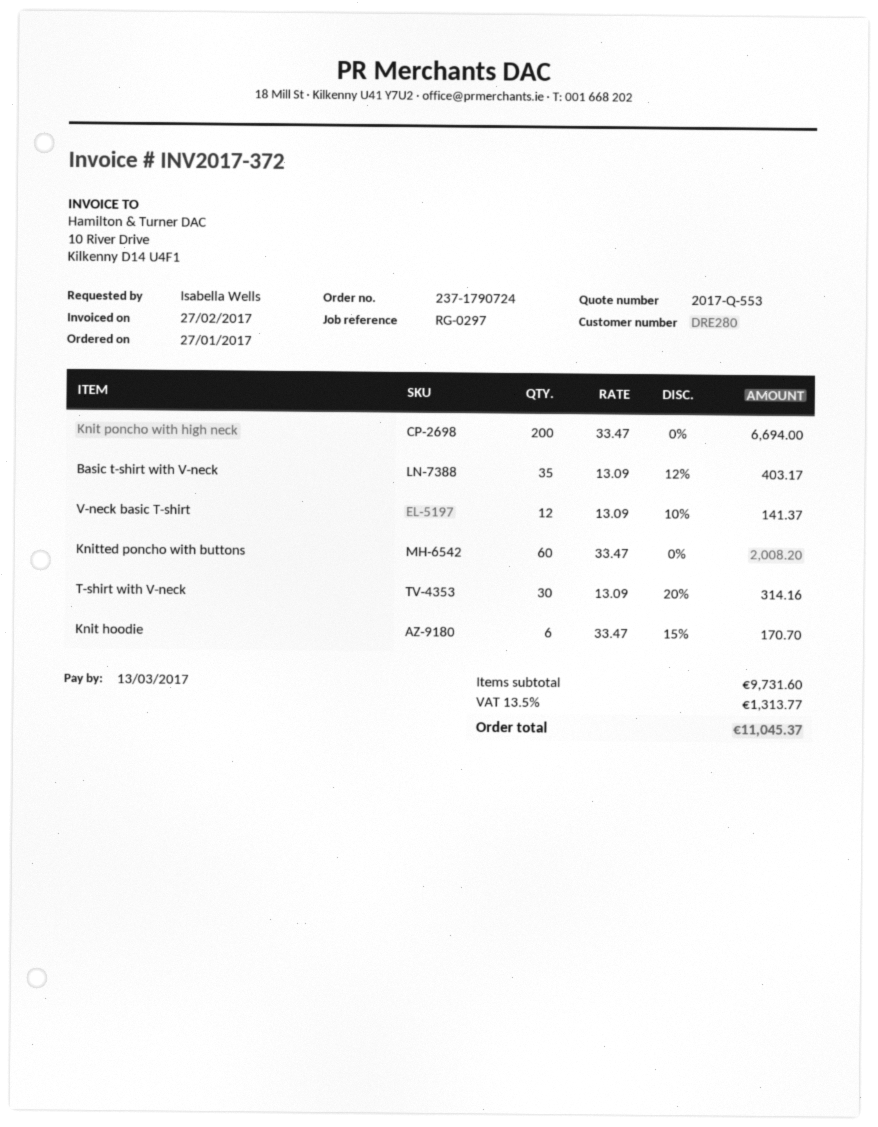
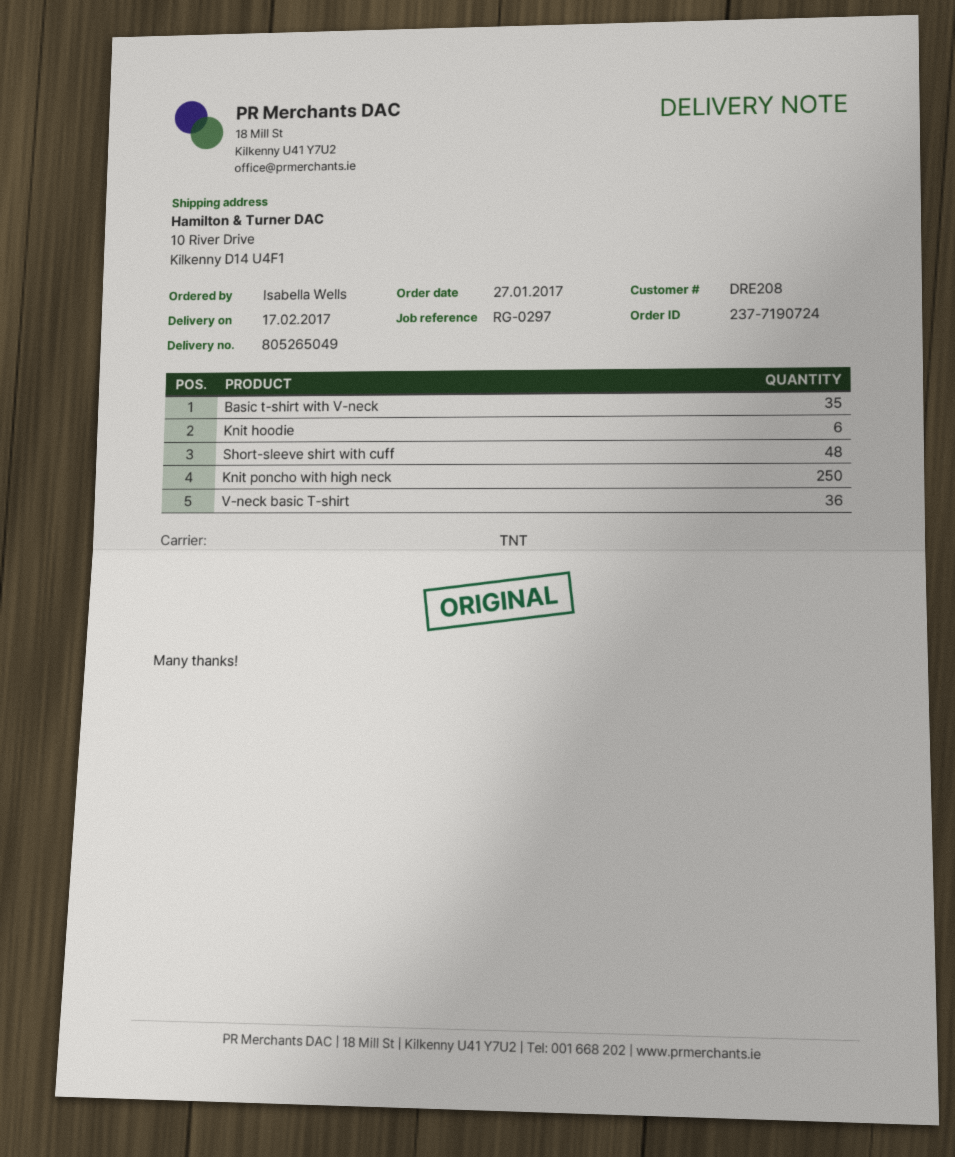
order number: 237-1790724 -> 237-7190724
customer number: DRE280 -> DRE208
Knit poncho with high neck: 200 -> 250
V-neck basic T-shirt: 12 -> 36
Knitted poncho with buttons: 60 -> none
T-shirt with V-neck: 30 -> none
Short-sleeve shirt with cuff: none -> 48

